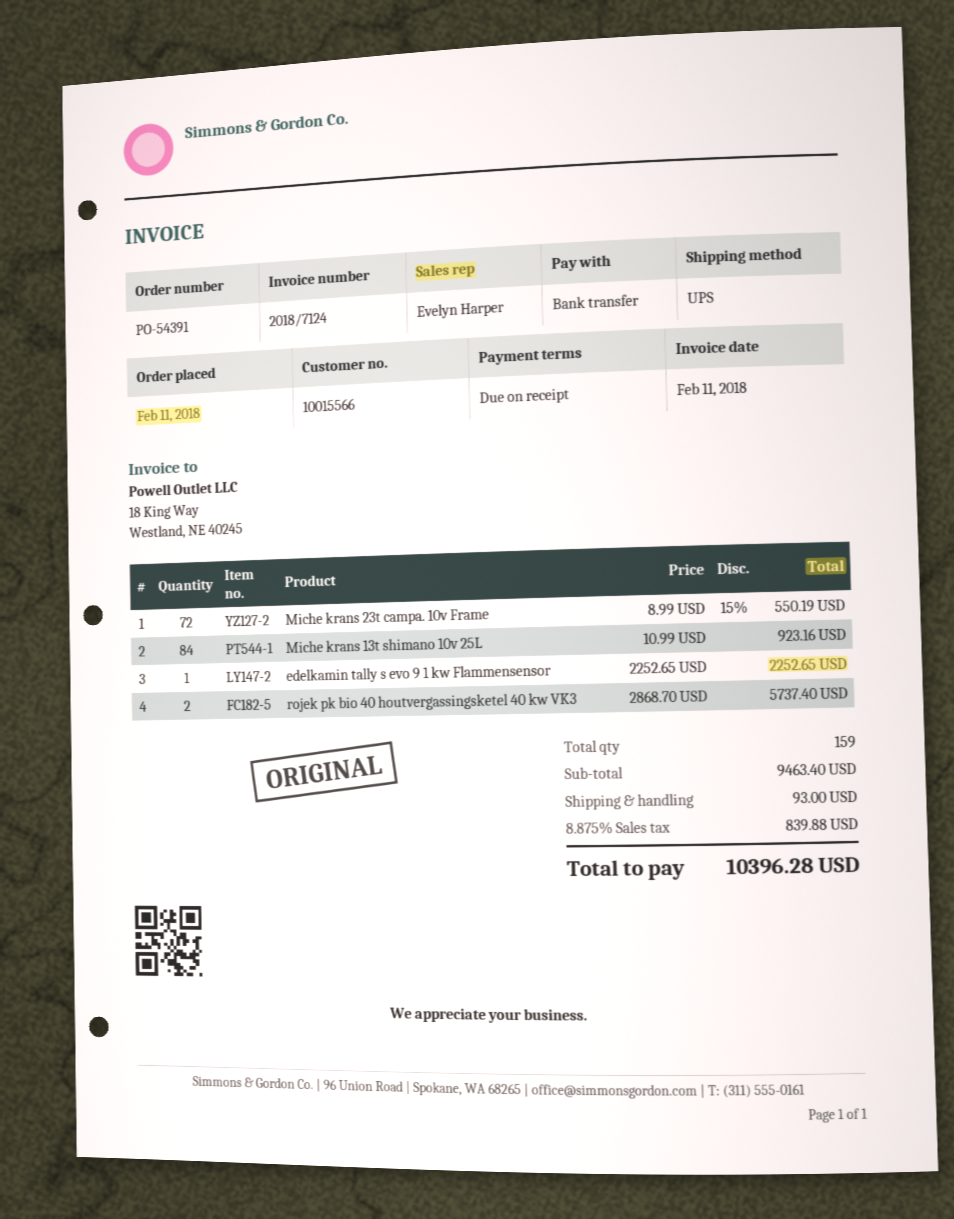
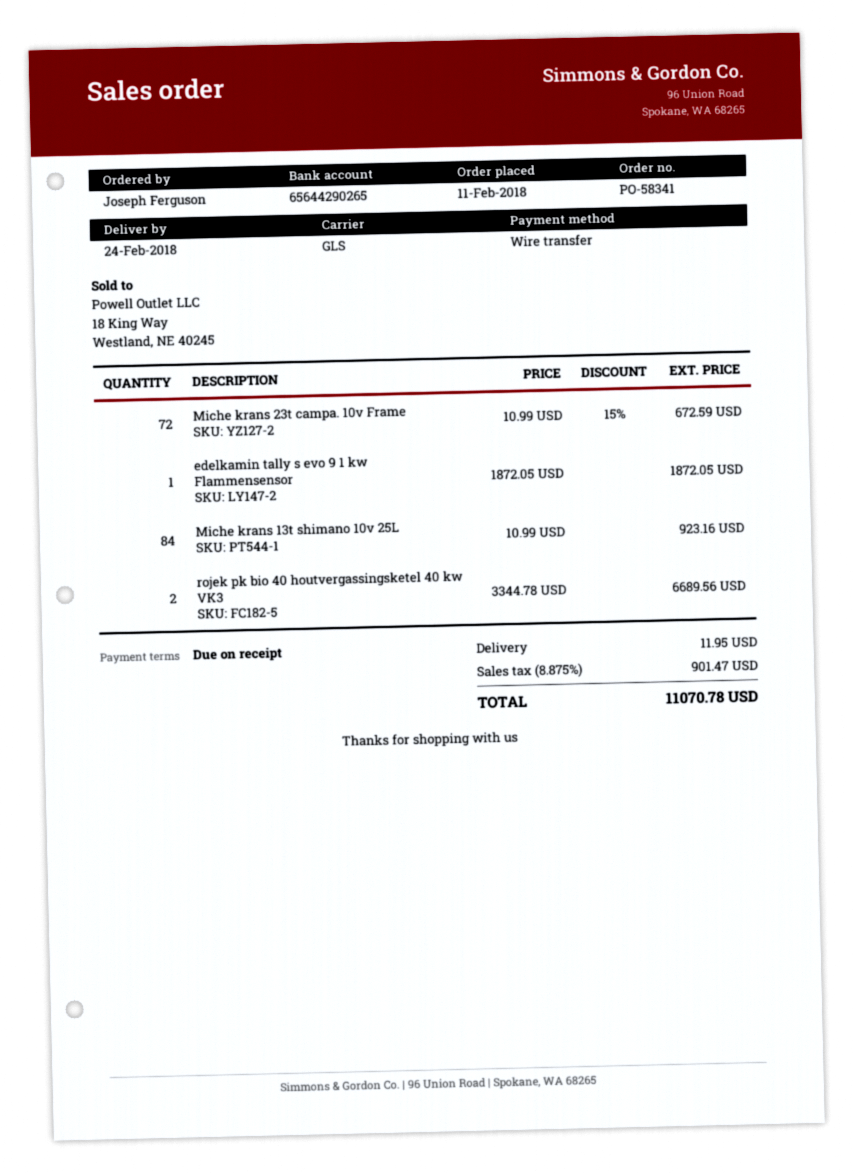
order number: PO-54391 -> PO-58341
shipping method: UPS -> GLS
Miche krans 23t campa. 10v Frame: 72 x 8.99 - 15% = 550.19 -> 72 x 10.99 - 15% = 672.59
edelkamin tally s evo 9 1 kw Flammensensor: 1 x 2252.65 = 2252.65 -> 1 x 1872.05 = 1872.05
rojek pk bio 40 houtvergassingsketel 40 kw VK3: 2 x 2868.70 = 5737.40 -> 2 x 3344.78 = 6689.56
shipping: 93.00 -> 11.95
tax: 8.875% = 839.88 -> 8.875% = 901.47
total: 10396.28 -> 11070.78

